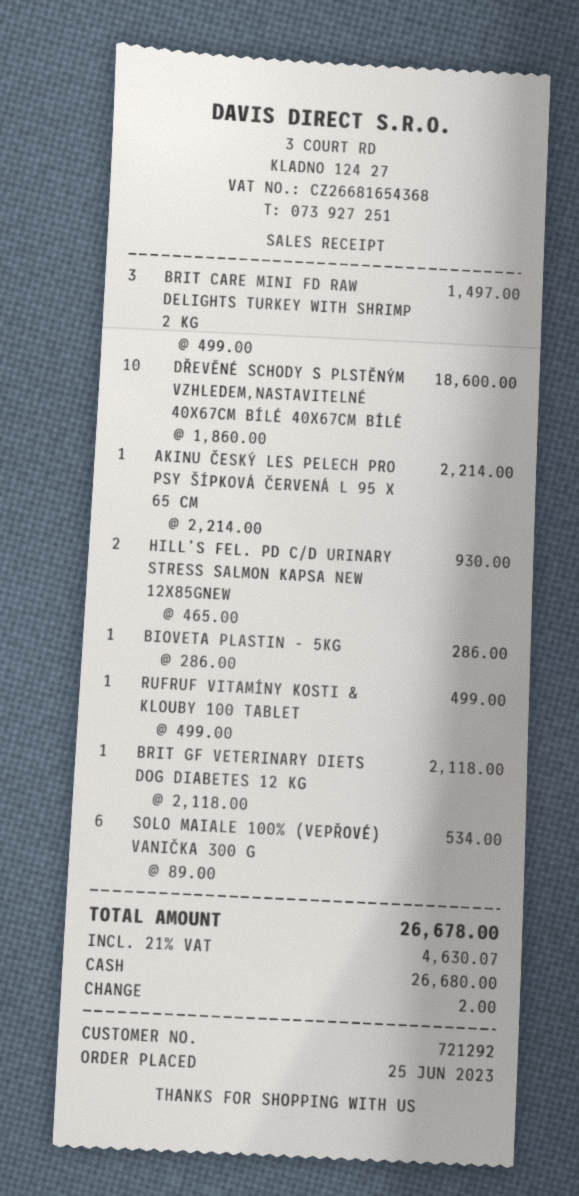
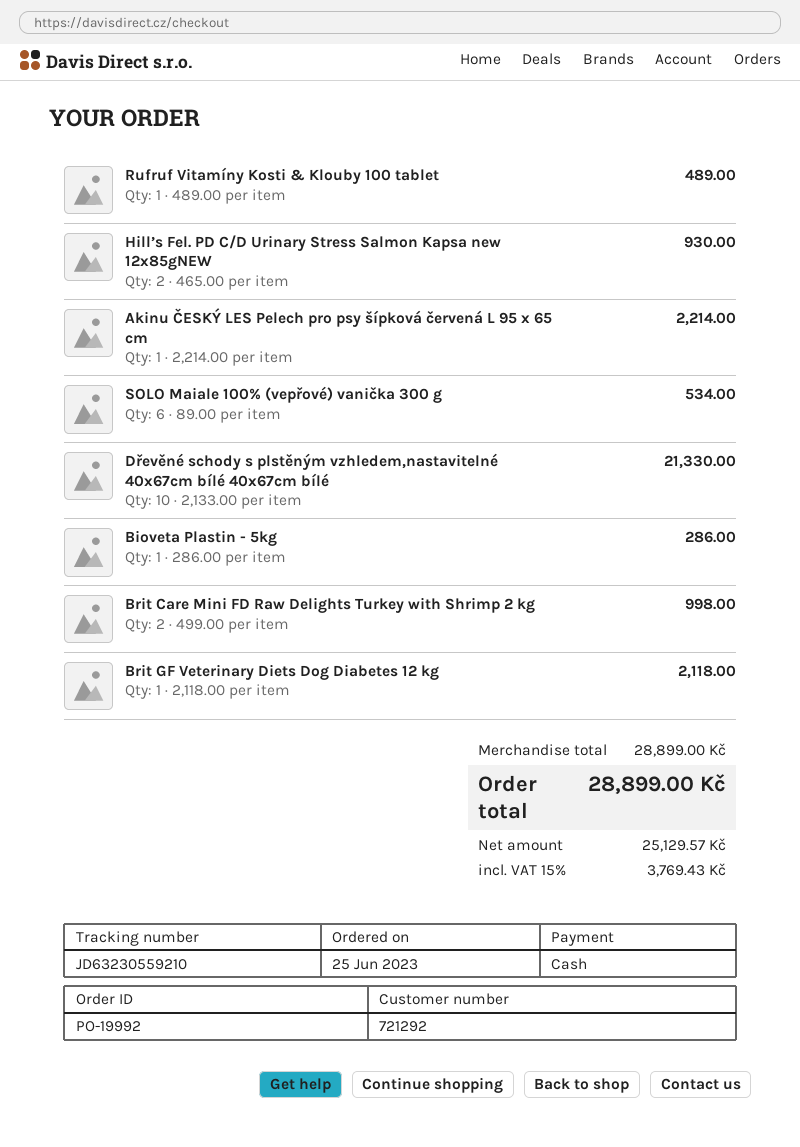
BRIT CARE MINI FD RAW DELIGHTS TURKEY WITH SHRIMP 2 KG: 3 x 499.00 = 1497.00 -> 2 x 499.00 = 998.00
DŘEVĚNÉ SCHODY S PLSTĚNÝM VZHLEDEM,NASTAVITELNÉ 40X67CM BÍLÉ 40X67CM BÍLÉ: 10 x 1860.00 = 18600.00 -> 10 x 2133.00 = 21330.00
RUFRUF VITAMÍNY KOSTI & KLOUBY 100 TABLET: 1 x 499.00 = 499.00 -> 1 x 489.00 = 489.00
tax: 21% = 4630.07 -> 15% = 3769.43
total: 26678.00 -> 28899.00

